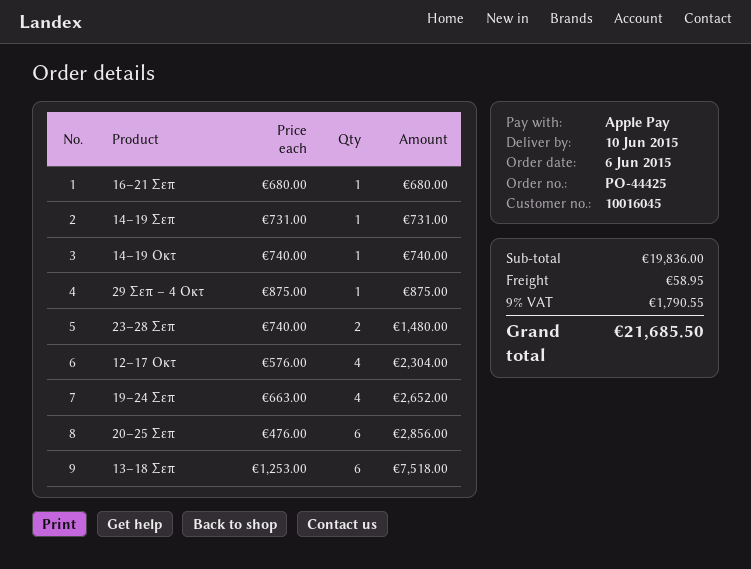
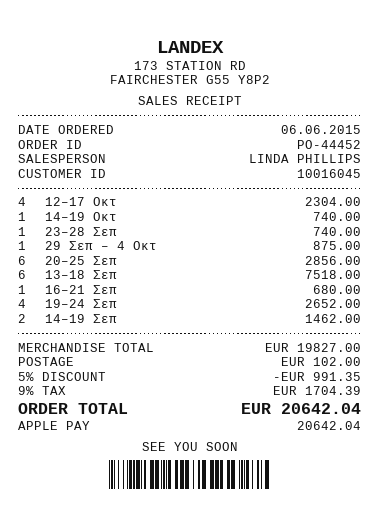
order number: PO-44425 -> PO-44452
14–19 Σεπ: 1 for 731.00 -> 2 for 1462.00
23–28 Σεπ: 2 for 1480.00 -> 1 for 740.00
subtotal: 19836.00 -> 19827.00
discount: none -> 5% = 991.35
shipping: 58.95 -> 102.00
tax: 9% = 1790.55 -> 9% = 1704.39
total: 21685.50 -> 20642.04

